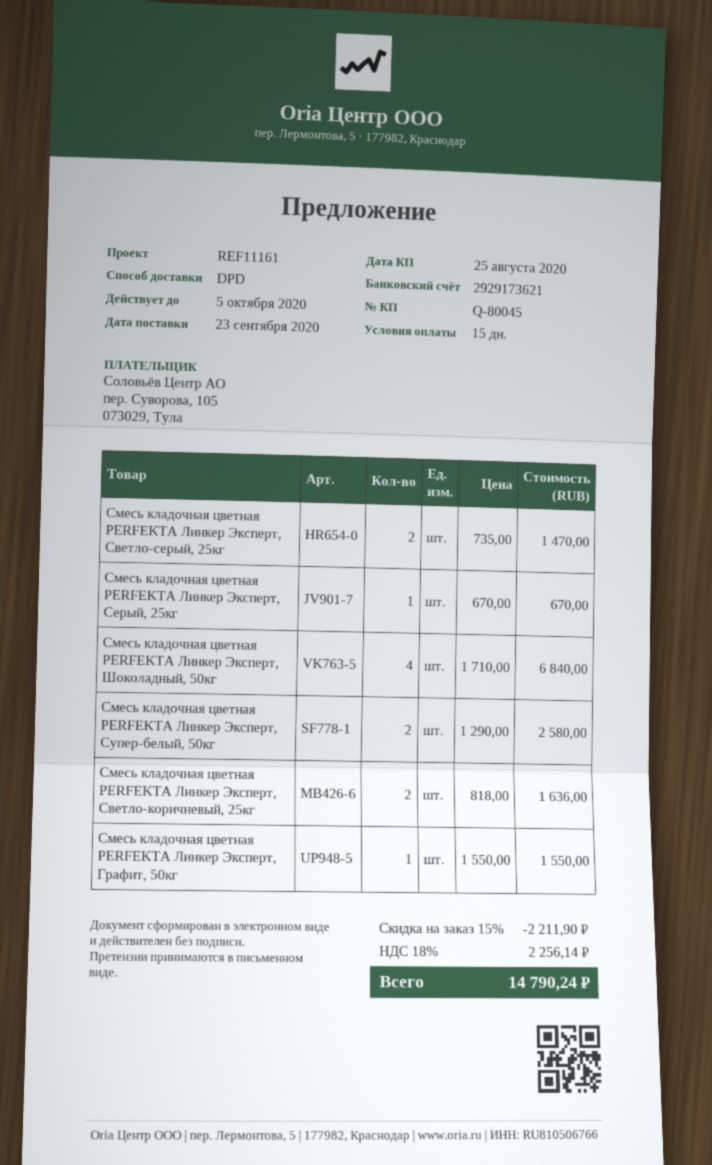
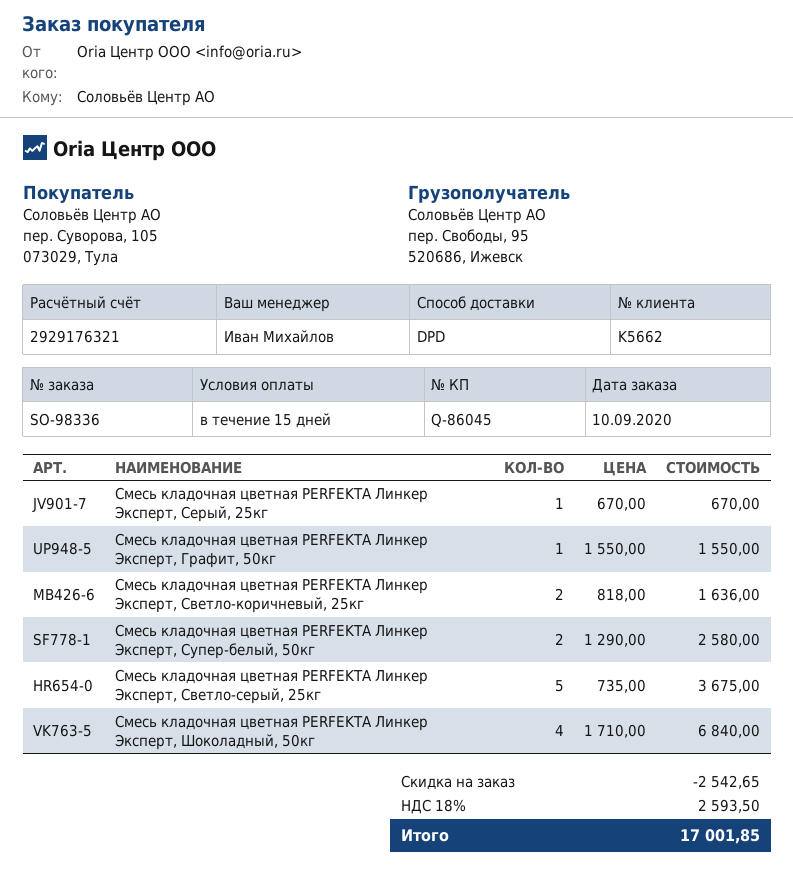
quote number: Q-80045 -> Q-86045
bank account: 2929173621 -> 2929176321
Смесь кладочная цветная PERFEKTA Линкер Эксперт, Светло-серый, 25кг: 2 x 735.00 = 1470.00 -> 5 x 735.00 = 3675.00
discount: 2211.90 -> 2542.65
tax: 18% = 2256.14 -> 18% = 2593.50
total: 14790.24 -> 17001.85

